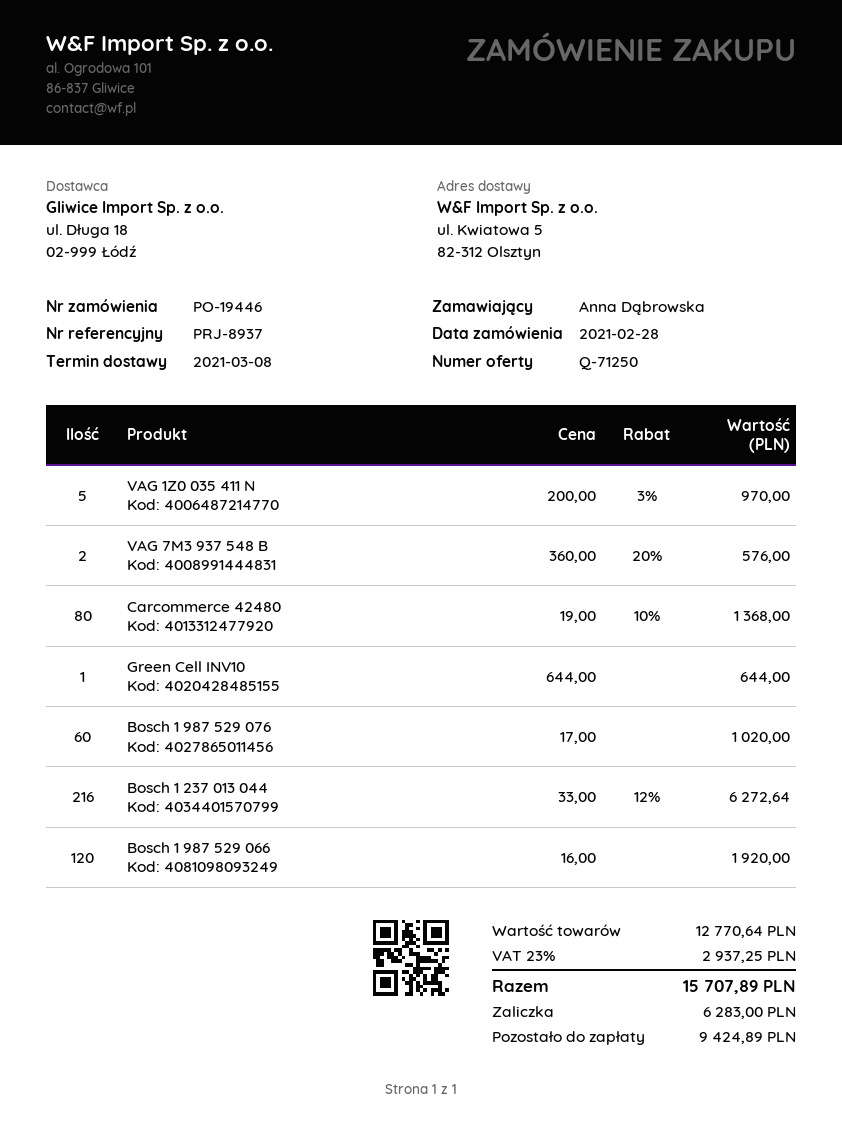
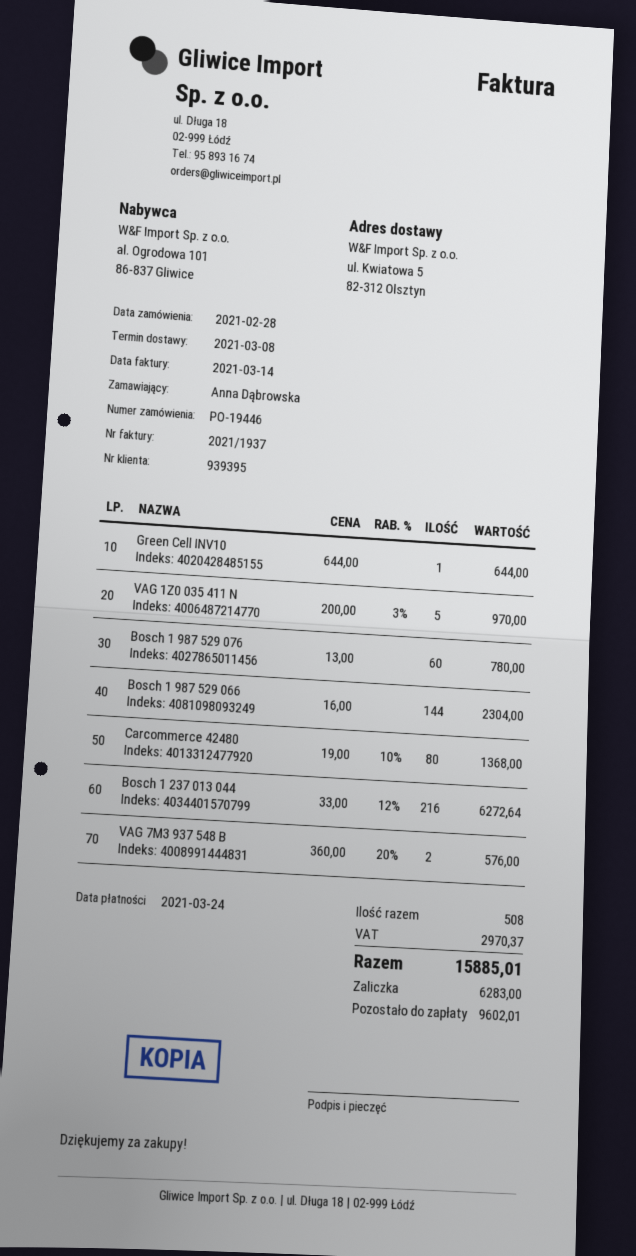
Bosch 1 987 529 076: 60 x 17.00 = 1020.00 -> 60 x 13.00 = 780.00
Bosch 1 987 529 066: 120 x 16.00 = 1920.00 -> 144 x 16.00 = 2304.00
tax: 2937.25 -> 2970.37
total: 15707.89 -> 15885.01
balance: 9424.89 -> 9602.01

